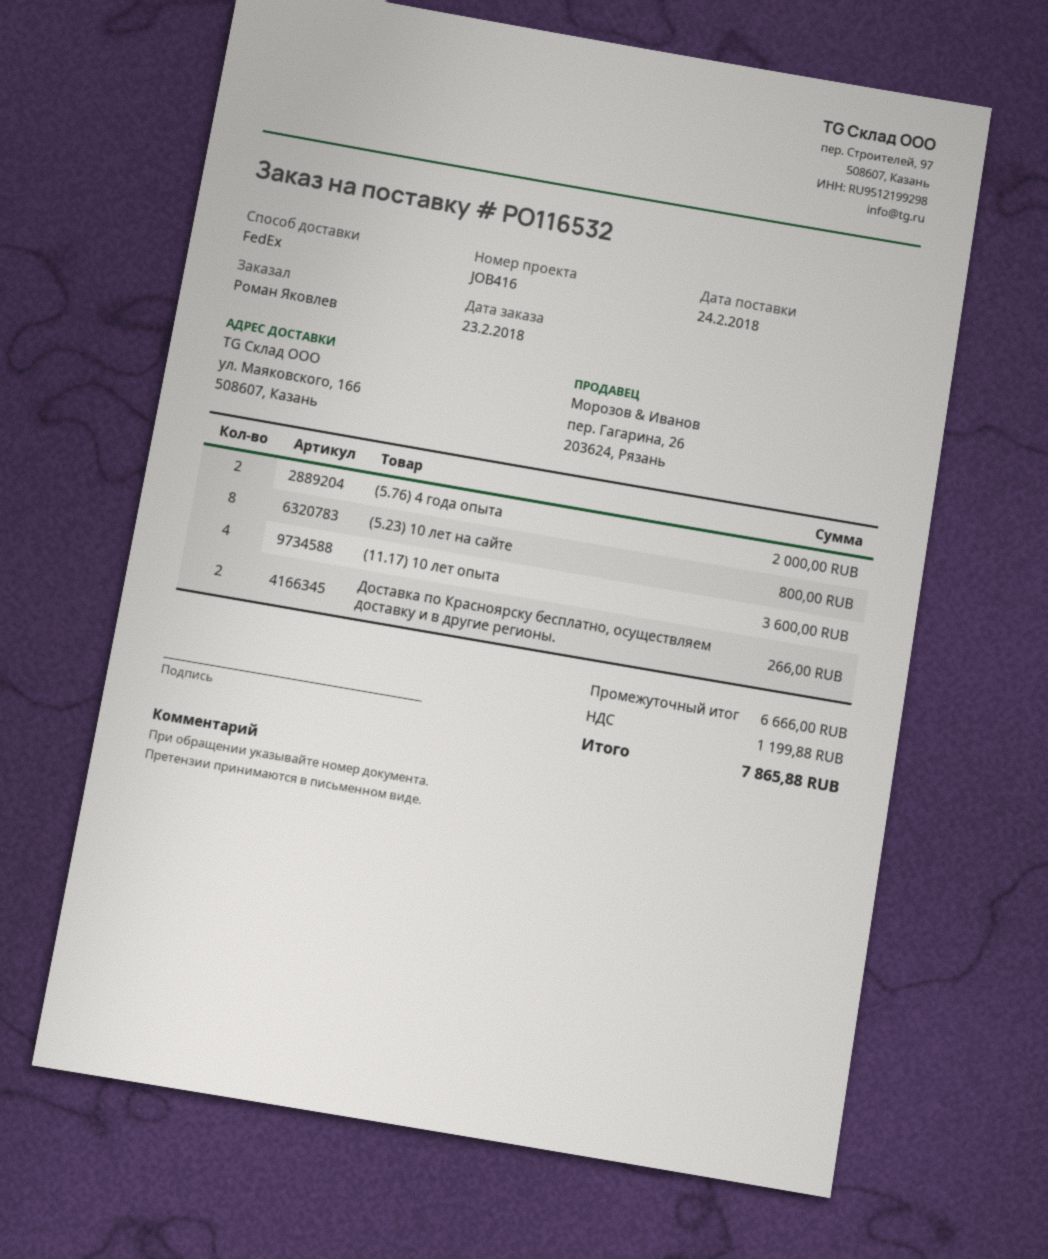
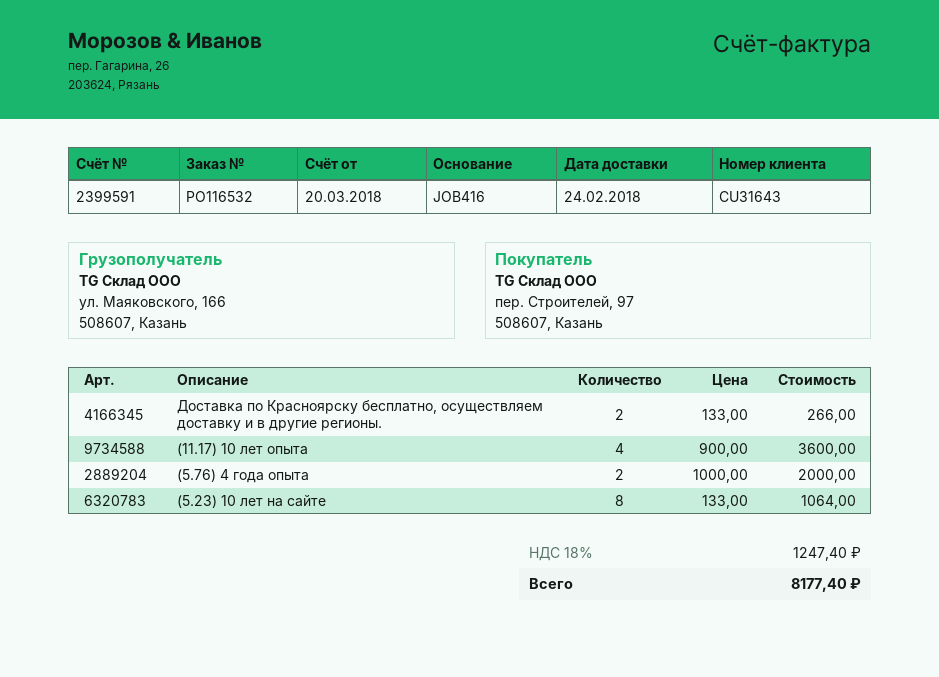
(5.23) 10 лет на сайте: 8 for 800.00 -> 8 for 1064.00
tax: 1199.88 -> 1247.40
total: 7865.88 -> 8177.40

